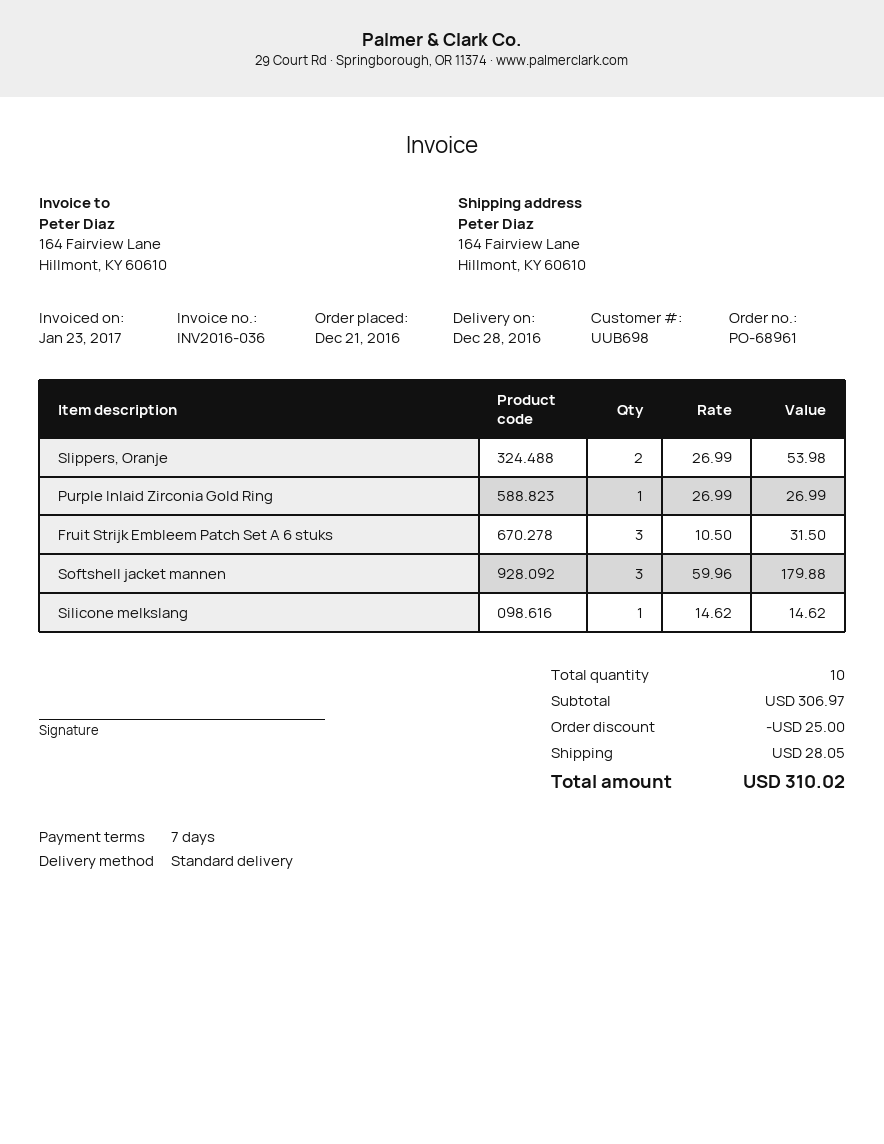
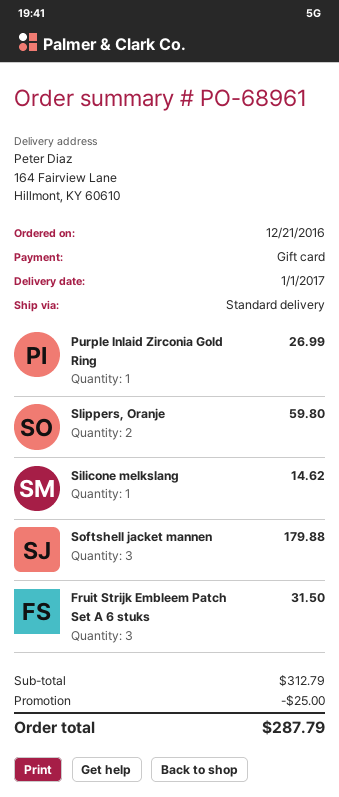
delivery date: 2016-12-28 -> 2017-01-01
Slippers, Oranje: 2 for 53.98 -> 2 for 59.80
subtotal: 306.97 -> 312.79
shipping: 28.05 -> none
total: 310.02 -> 287.79

